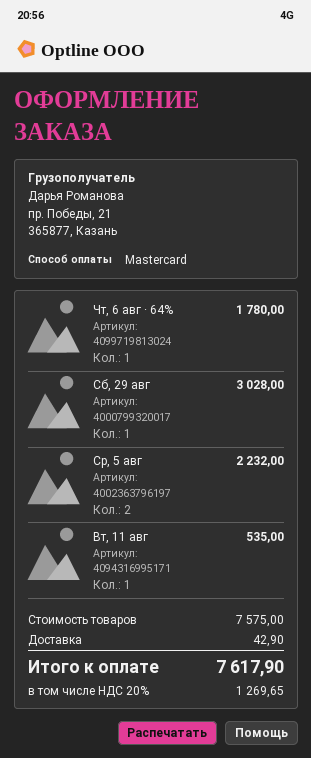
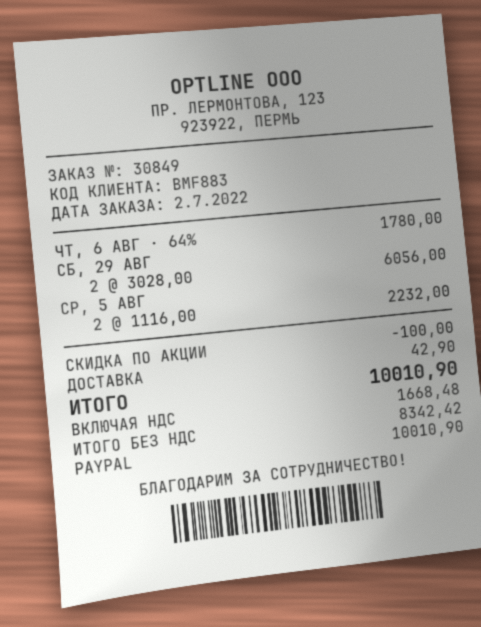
payment method: Mastercard -> PayPal
Сб, 29 авг: 1 for 3028.00 -> 2 for 6056.00
Вт, 11 авг: 1 for 535.00 -> none
discount: none -> 100.00
tax: 1269.65 -> 1668.48
total: 7617.90 -> 10010.90

